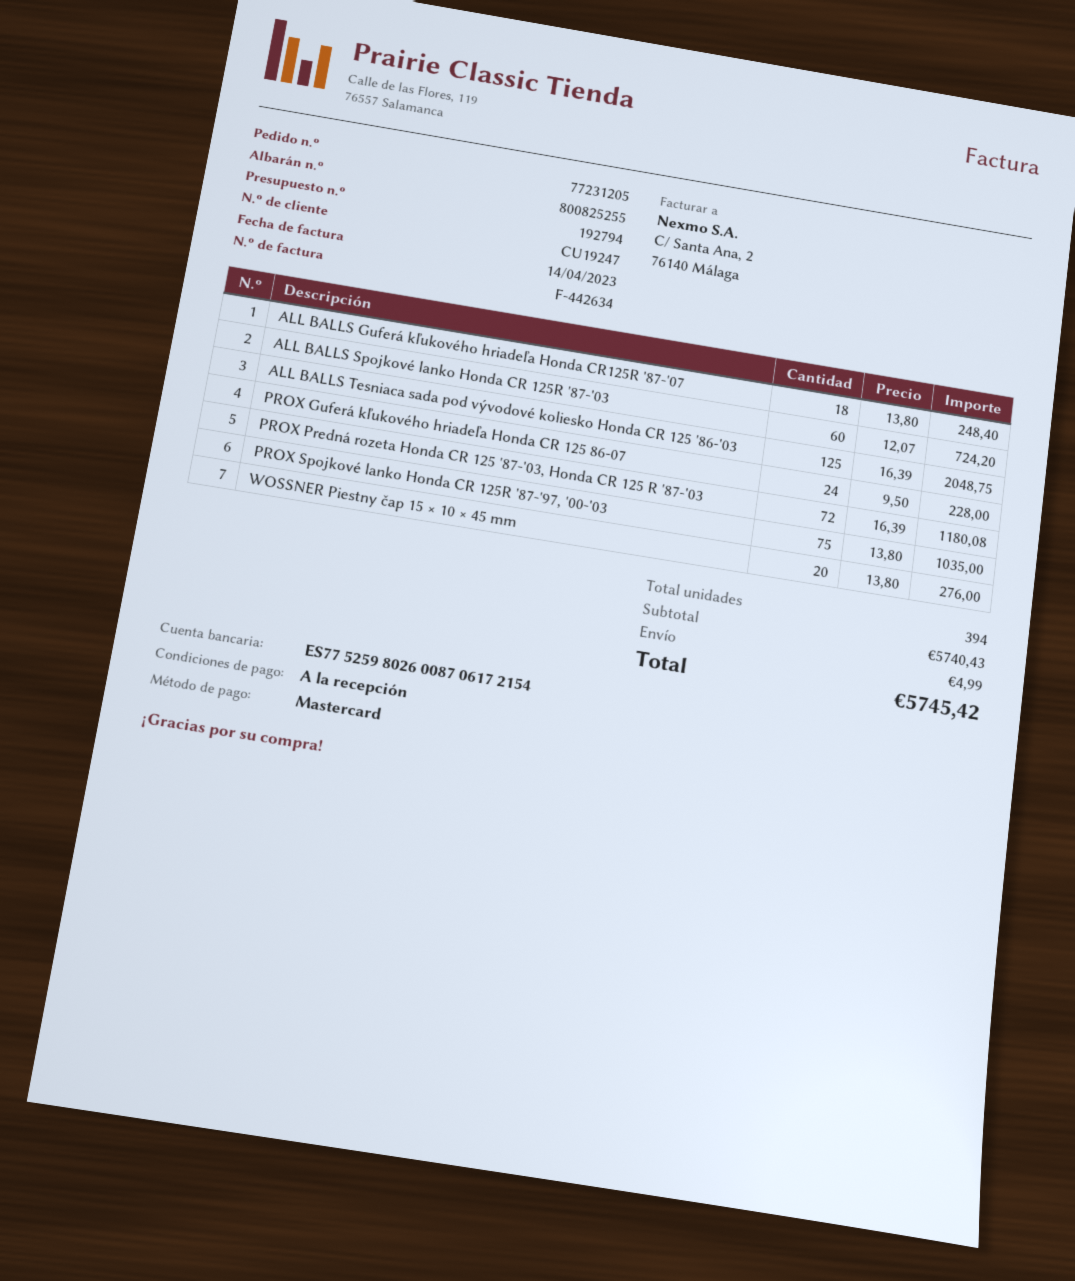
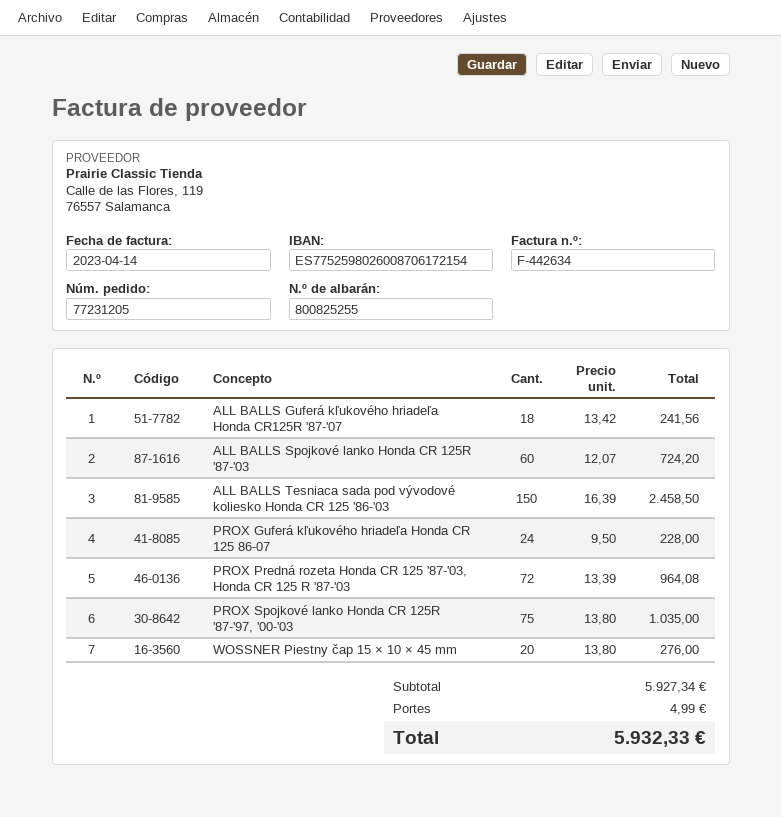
ALL BALLS Guferá kľukového hriadeľa Honda CR125R '87-'07: 18 x 13.80 = 248.40 -> 18 x 13.42 = 241.56
ALL BALLS Tesniaca sada pod vývodové koliesko Honda CR 125 '86-'03: 125 x 16.39 = 2048.75 -> 150 x 16.39 = 2458.50
PROX Predná rozeta Honda CR 125 '87-'03, Honda CR 125 R '87-'03: 72 x 16.39 = 1180.08 -> 72 x 13.39 = 964.08
subtotal: 5740.43 -> 5927.34
total: 5745.42 -> 5932.33

